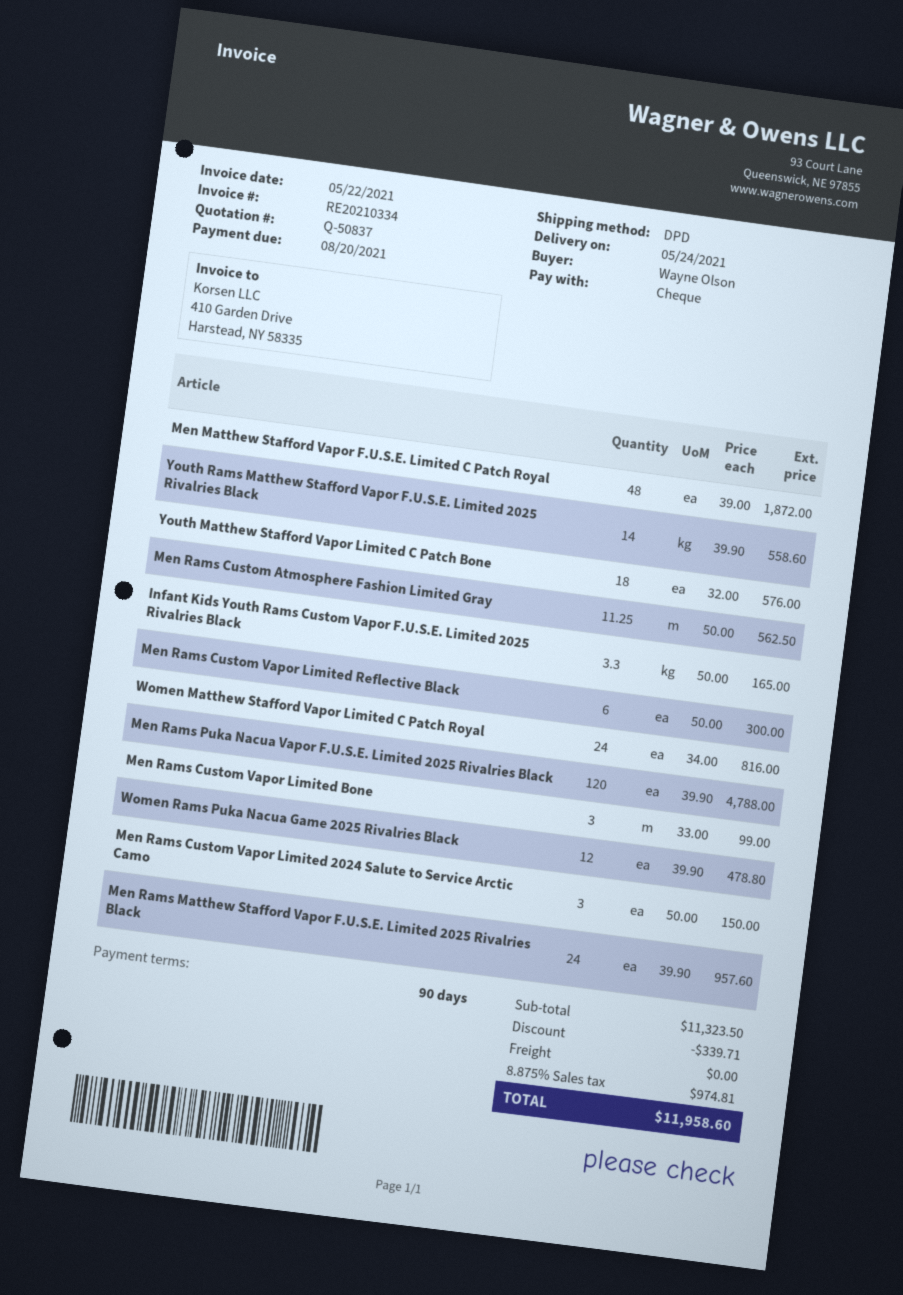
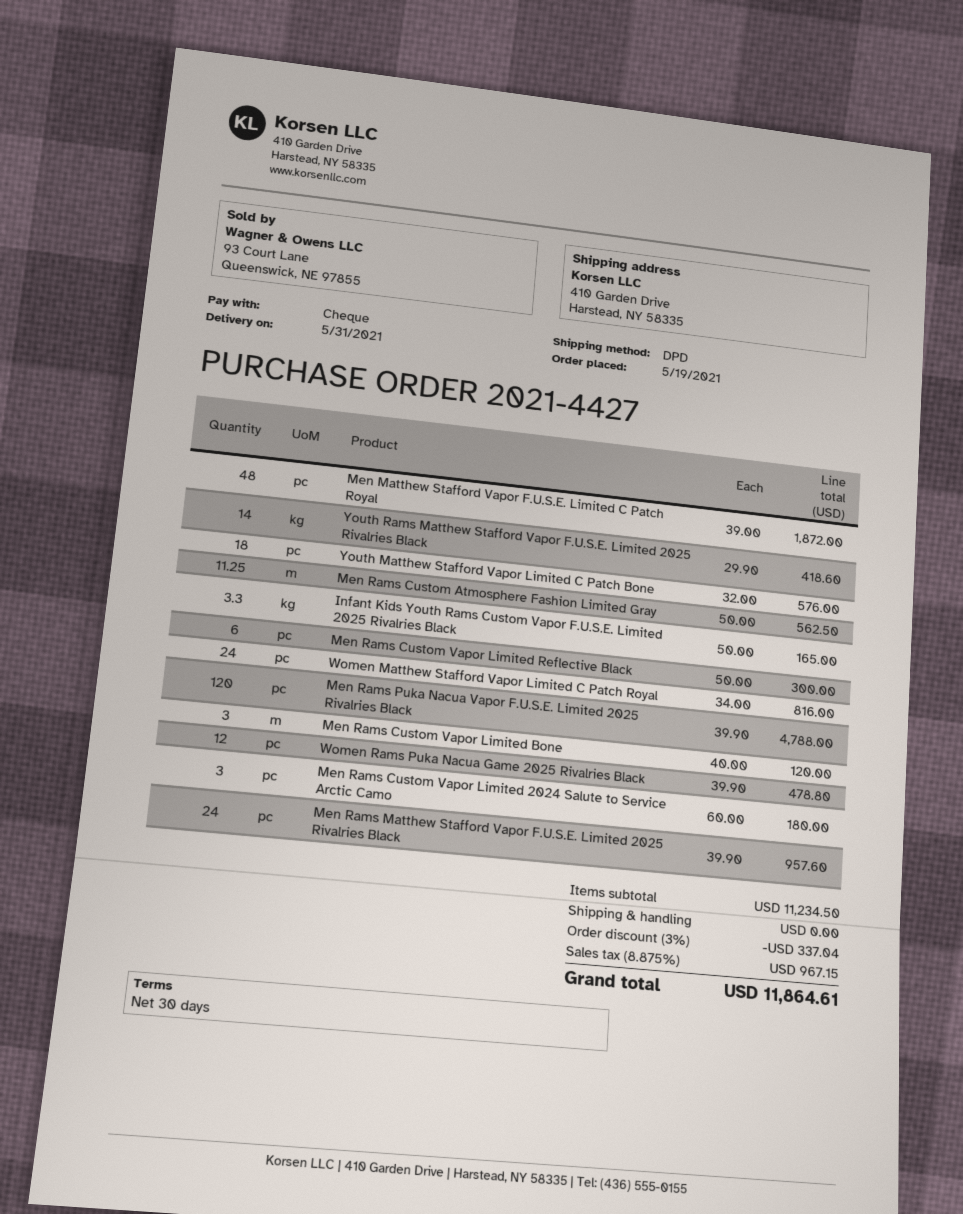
delivery date: 2021-05-24 -> 2021-05-31
payment terms: 90 days -> 30 days
Youth Rams Matthew Stafford Vapor F.U.S.E. Limited 2025 Rivalries Black: 14 x 39.90 = 558.60 -> 14 x 29.90 = 418.60
Men Rams Custom Vapor Limited Bone: 3 x 33.00 = 99.00 -> 3 x 40.00 = 120.00
Men Rams Custom Vapor Limited 2024 Salute to Service Arctic Camo: 3 x 50.00 = 150.00 -> 3 x 60.00 = 180.00
subtotal: 11323.50 -> 11234.50
discount: 339.71 -> 337.04
tax: 8.875% = 974.81 -> 8.875% = 967.15
total: 11958.60 -> 11864.61

